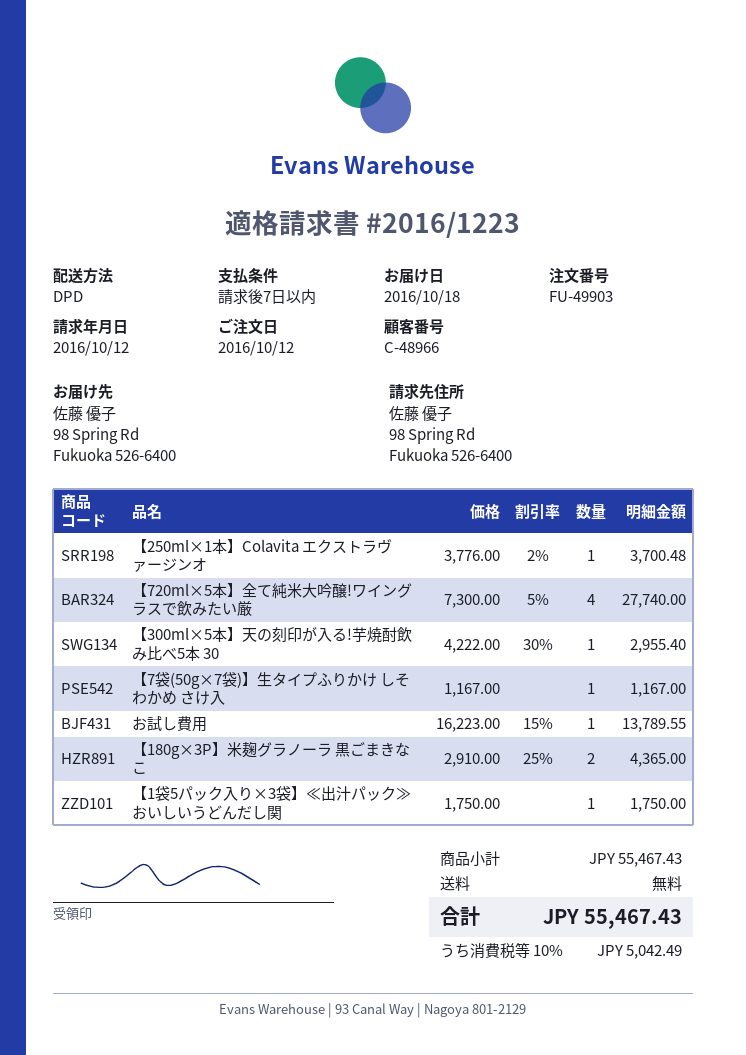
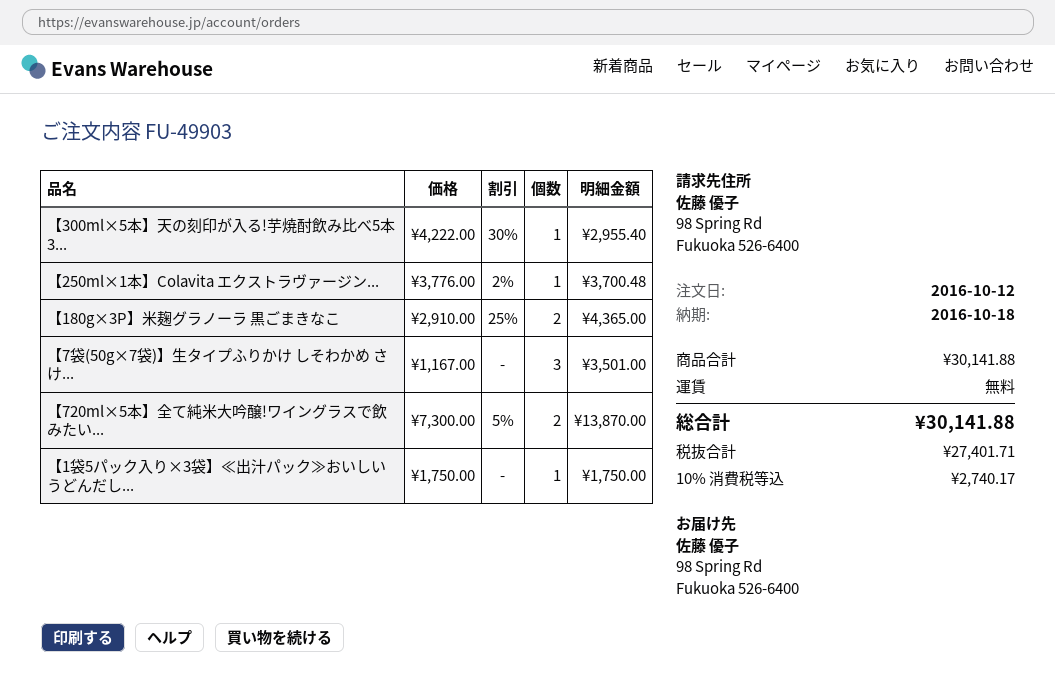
【720ml×5本】全て純米大吟醸!ワイングラスで飲みたい厳: 4 x 7300.00 - 5% = 27740.00 -> 2 x 7300.00 - 5% = 13870.00
【7袋(50g×7袋)】生タイプふりかけ しそわかめ さけ入: 1 x 1167.00 = 1167.00 -> 3 x 1167.00 = 3501.00
お試し費用: 1 x 16223.00 - 15% = 13789.55 -> none
subtotal: 55467.43 -> 30141.88
tax: 10% = 5042.49 -> 10% = 2740.17
total: 55467.43 -> 30141.88

